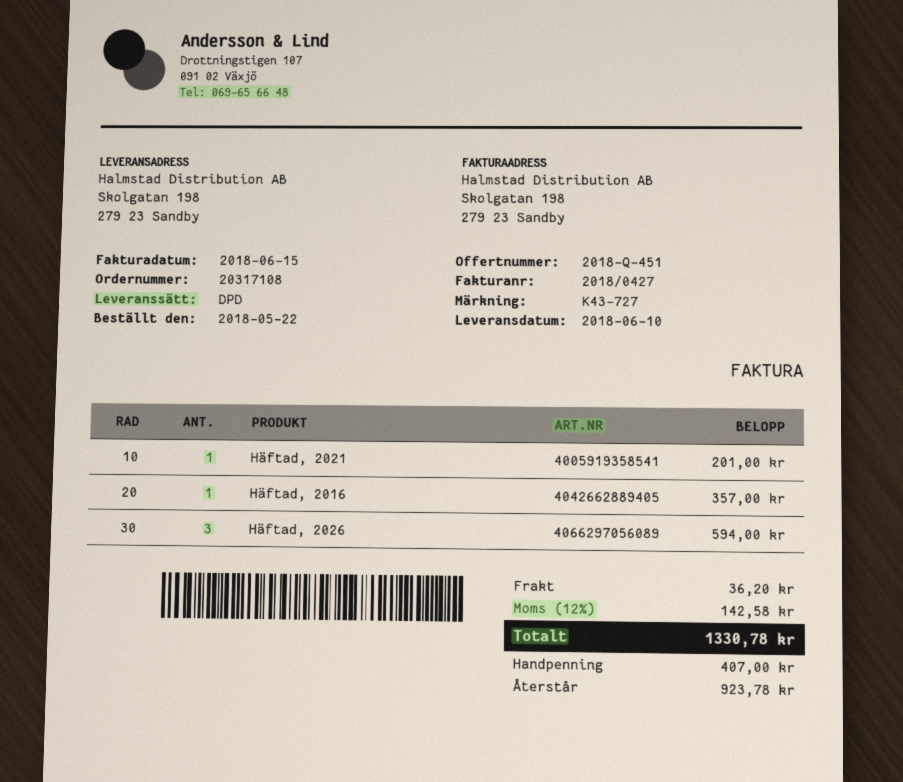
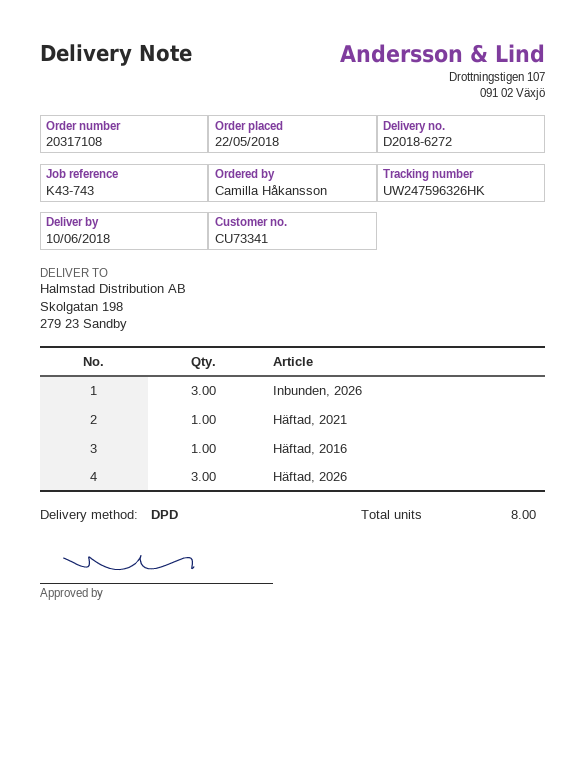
reference: K43-727 -> K43-743
Inbunden, 2026: none -> 3

